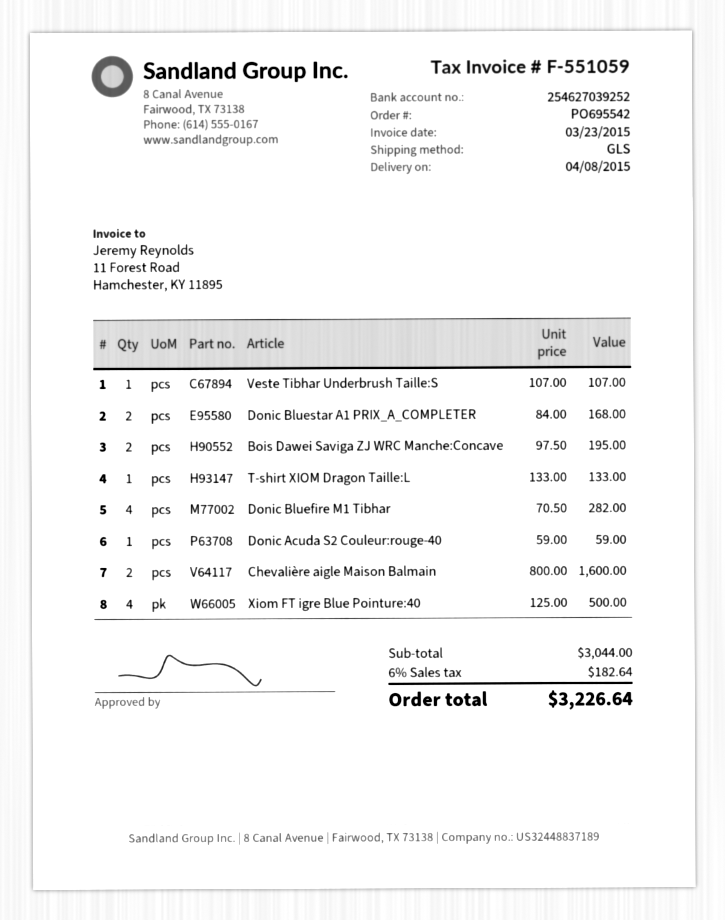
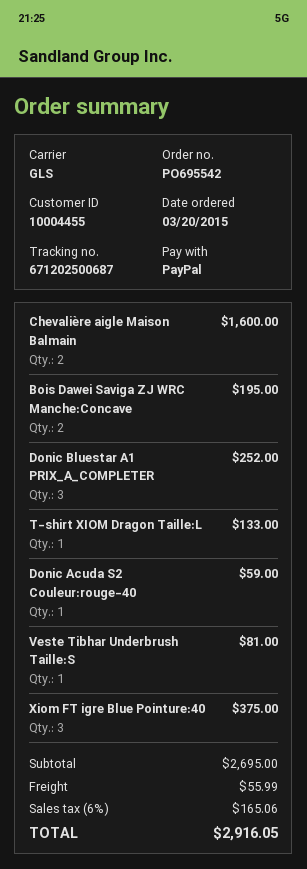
Veste Tibhar Underbrush Taille:S: 1 for 107.00 -> 1 for 81.00
Donic Bluestar A1 PRIX_A_COMPLETER: 2 for 168.00 -> 3 for 252.00
Donic Bluefire M1 Tibhar: 4 for 282.00 -> none
Xiom FT igre Blue Pointure:40: 4 for 500.00 -> 3 for 375.00
subtotal: 3044.00 -> 2695.00
shipping: none -> 55.99
tax: 6% = 182.64 -> 6% = 165.06
total: 3226.64 -> 2916.05

